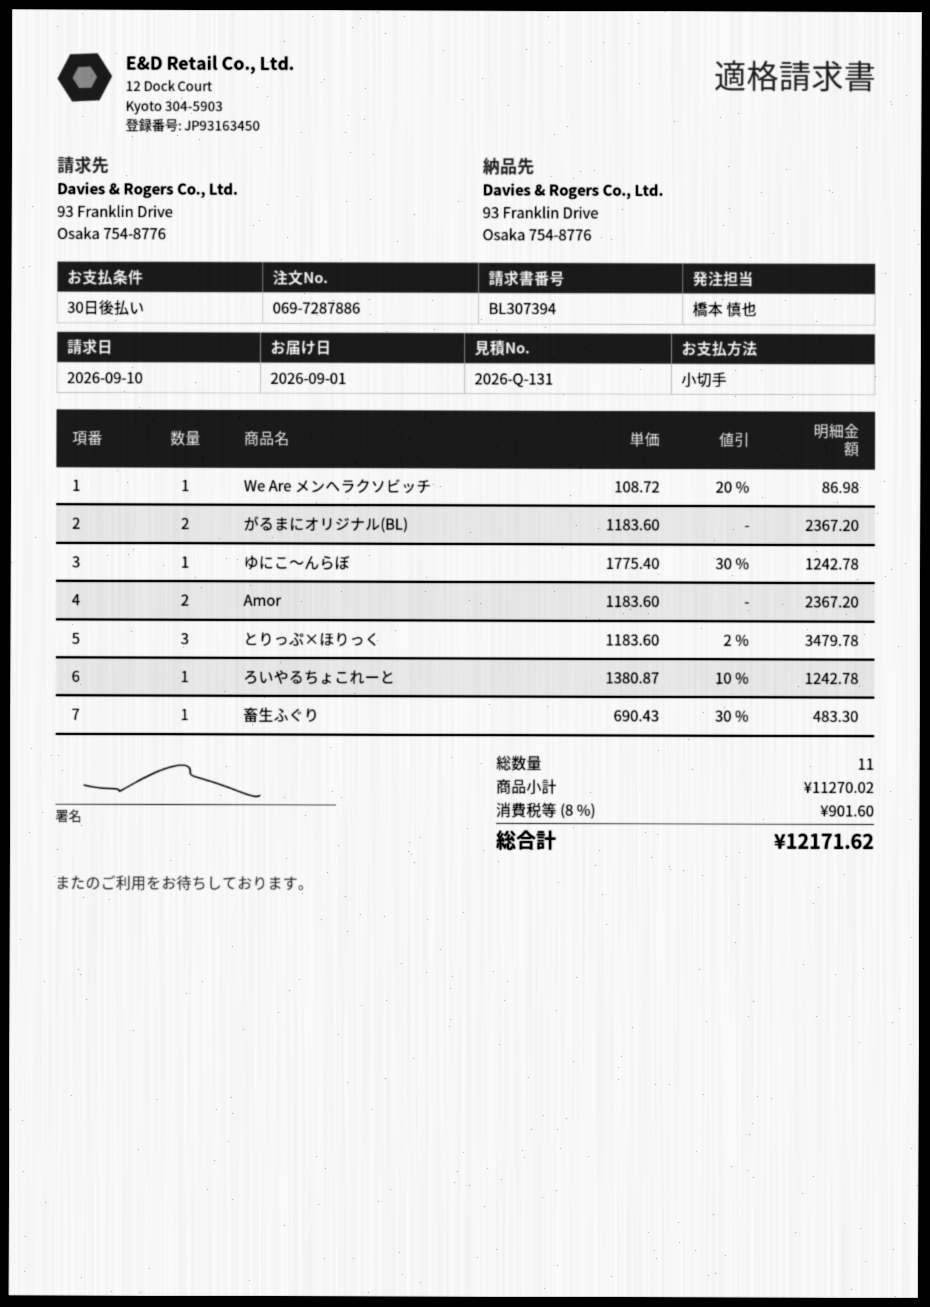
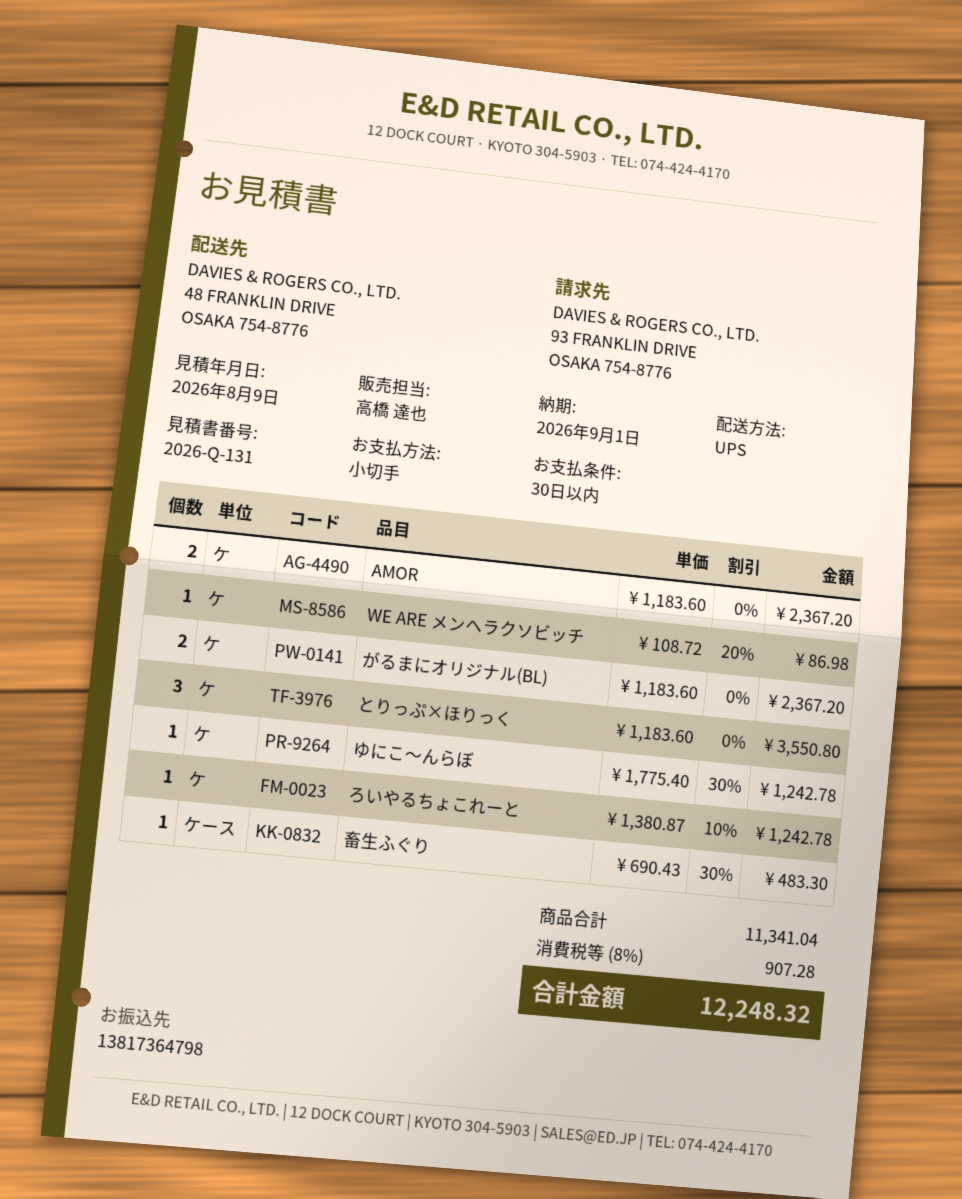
ship to: 93 Franklin Drive, Osaka 754-8776 -> 48 FRANKLIN DRIVE, OSAKA 754-8776
とりっぷ×ほりっく: 3 x 1183.60 - 2% = 3479.78 -> 3 x 1183.60 = 3550.80
subtotal: 11270.02 -> 11341.04
tax: 8% = 901.60 -> 8% = 907.28
total: 12171.62 -> 12248.32

